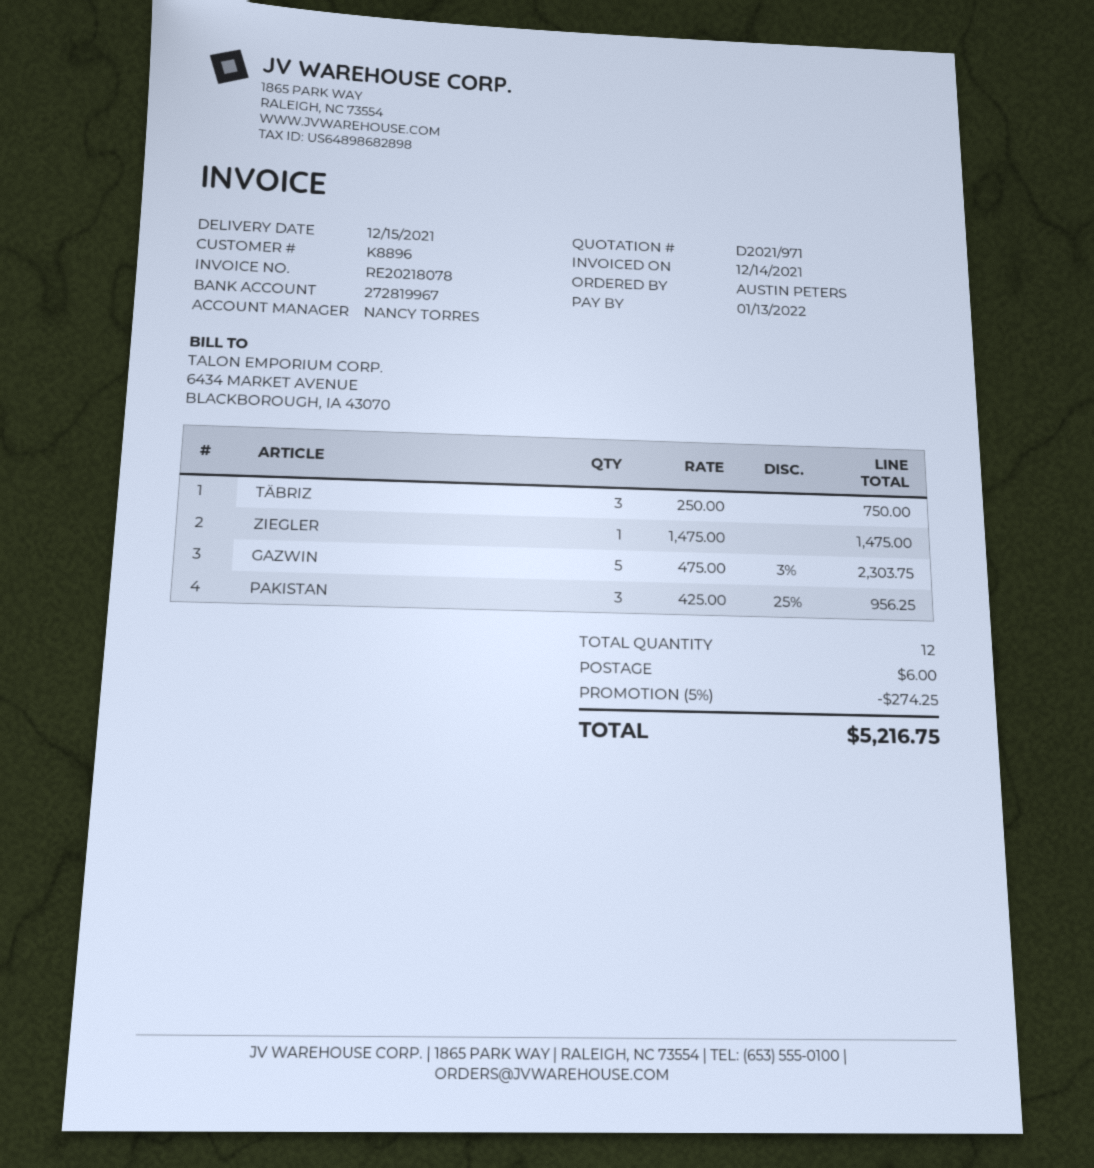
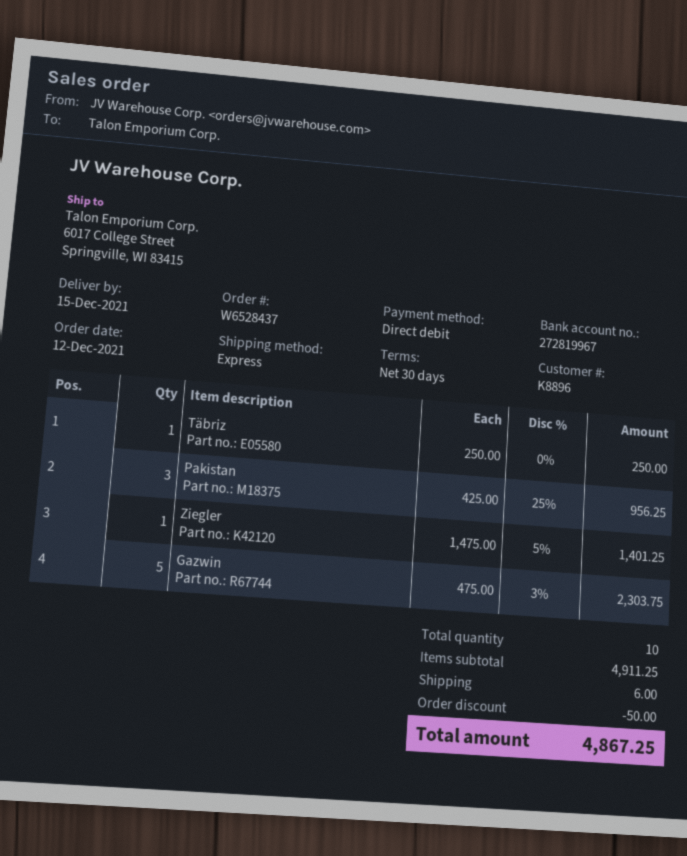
TÄBRIZ: 3 x 250.00 = 750.00 -> 1 x 250.00 = 250.00
ZIEGLER: 1 x 1475.00 = 1475.00 -> 1 x 1475.00 - 5% = 1401.25
total quantity: 12 -> 10
discount: 274.25 -> 50.00
total: 5216.75 -> 4867.25

